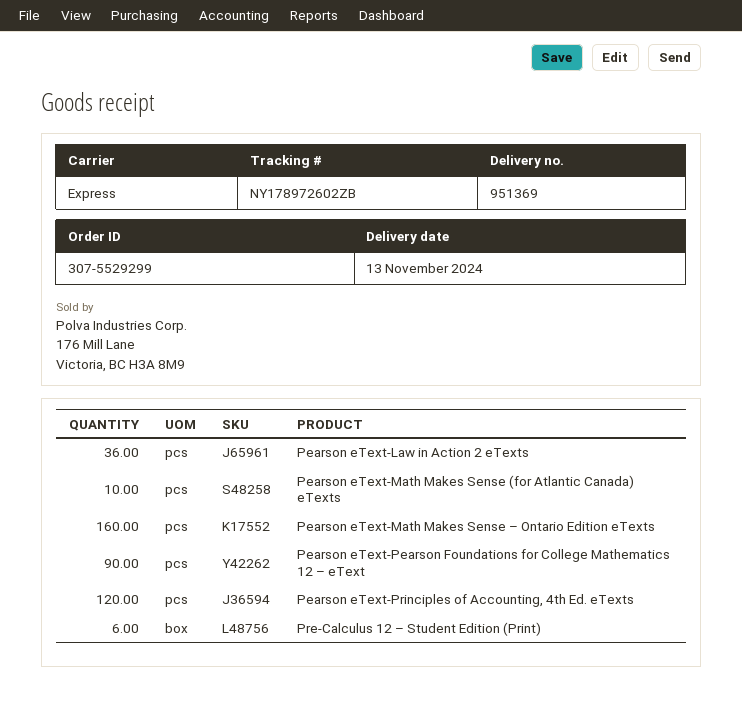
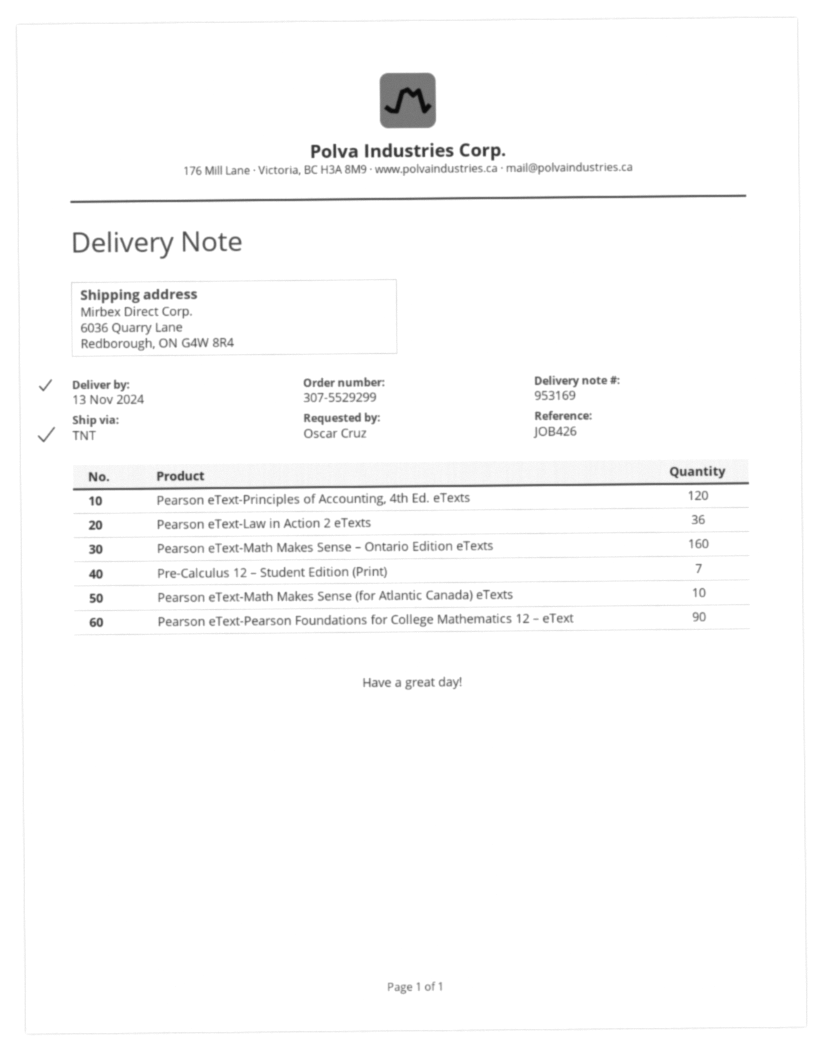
delivery note number: 951369 -> 953169
shipping method: express -> TNT
Pre-Calculus 12 – Student Edition (Print): 6 -> 7

